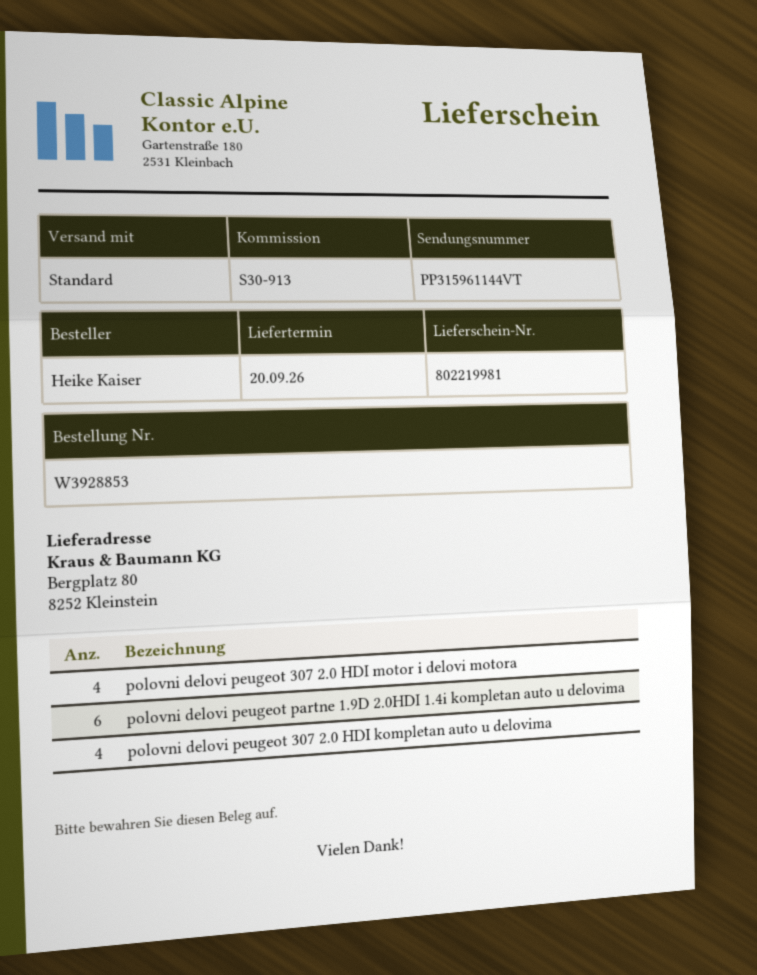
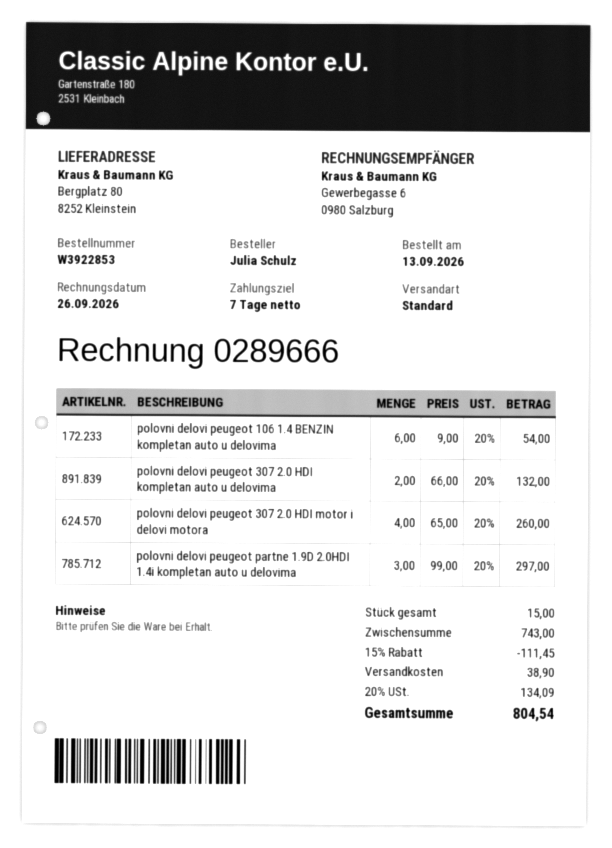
order number: W3928853 -> W3922853
ordered by: Heike Kaiser -> Julia Schulz
polovni delovi peugeot partne 1.9D 2.0HDI 1.4i kompletan auto u delovima: 6 -> 3
polovni delovi peugeot 307 2.0 HDI kompletan auto u delovima: 4 -> 2
polovni delovi peugeot 106 1.4 BENZIN kompletan auto u delovima: none -> 6

